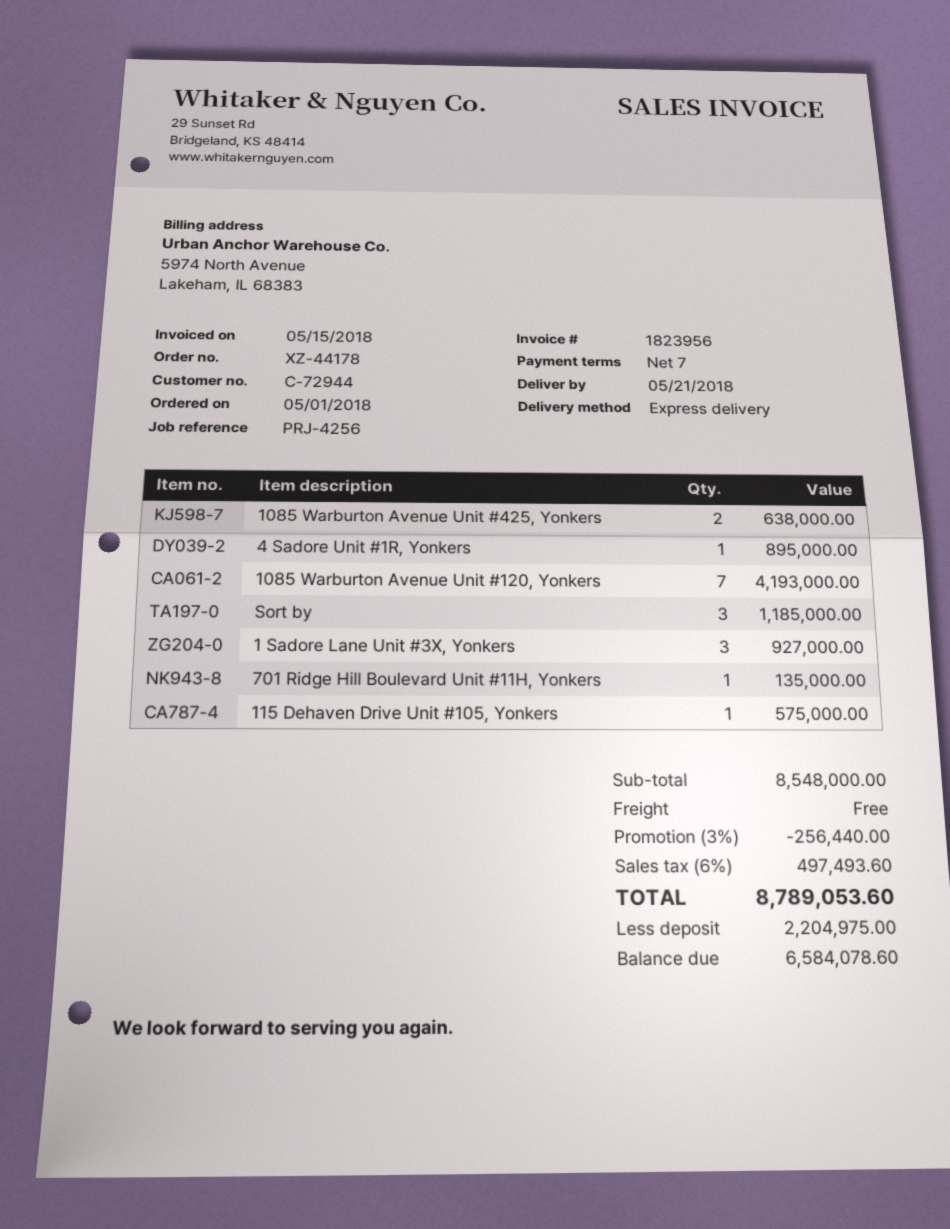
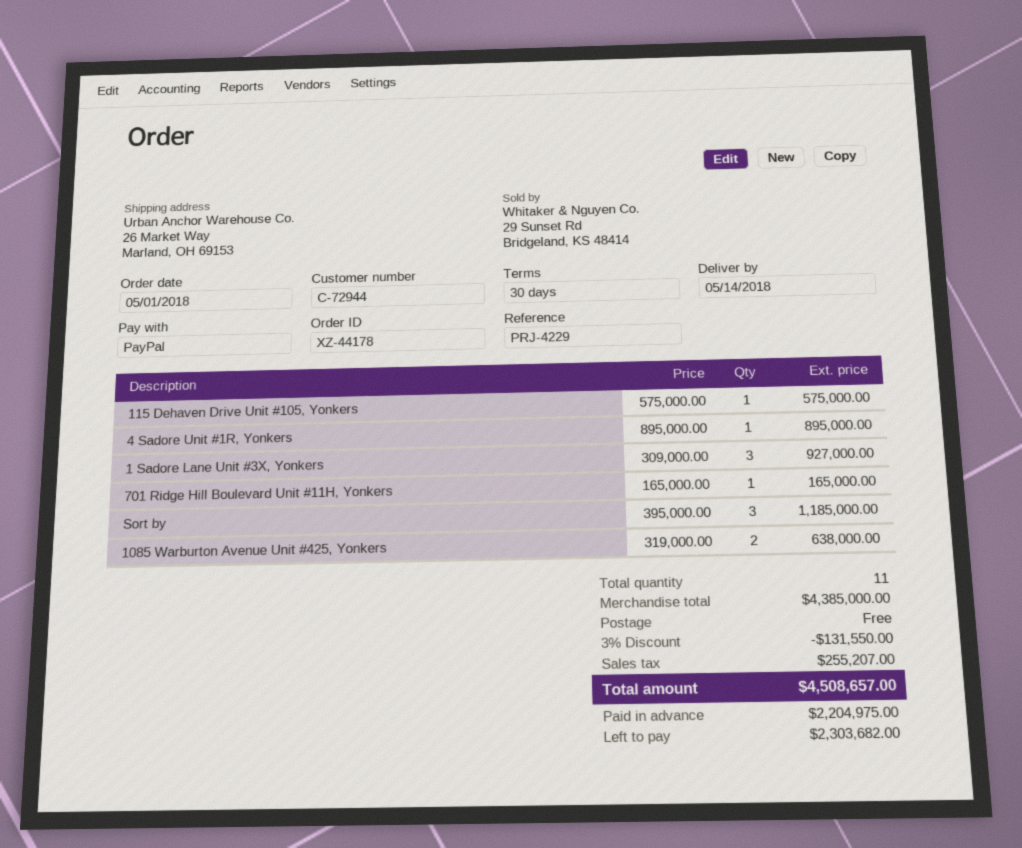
delivery date: 2018-05-21 -> 2018-05-14
payment terms: 7 days -> 30 days
reference: PRJ-4256 -> PRJ-4229
1085 Warburton Avenue Unit #120, Yonkers: 7 for 4193000.00 -> none
701 Ridge Hill Boulevard Unit #11H, Yonkers: 1 for 135000.00 -> 1 for 165000.00
subtotal: 8548000.00 -> 4385000.00
discount: 3% = 256440.00 -> 3% = 131550.00
tax: 497493.60 -> 255207.00
total: 8789053.60 -> 4508657.00
balance: 6584078.60 -> 2303682.00

